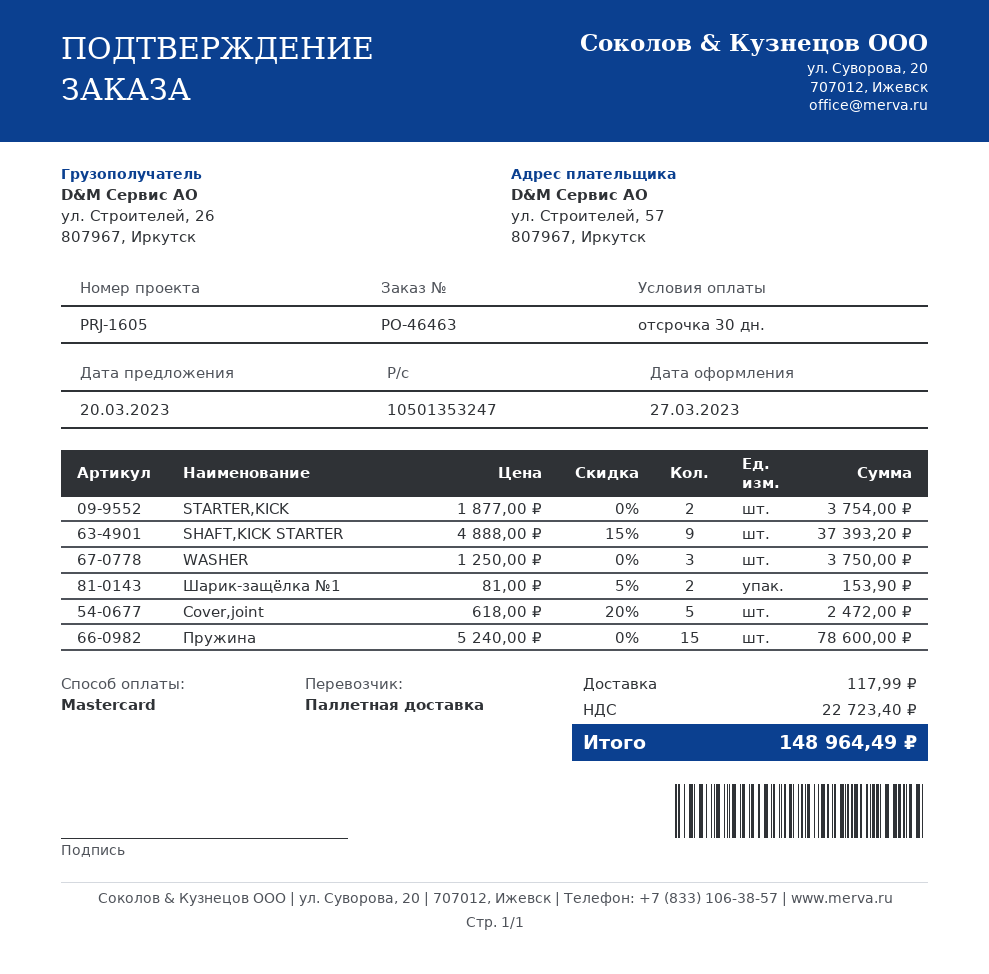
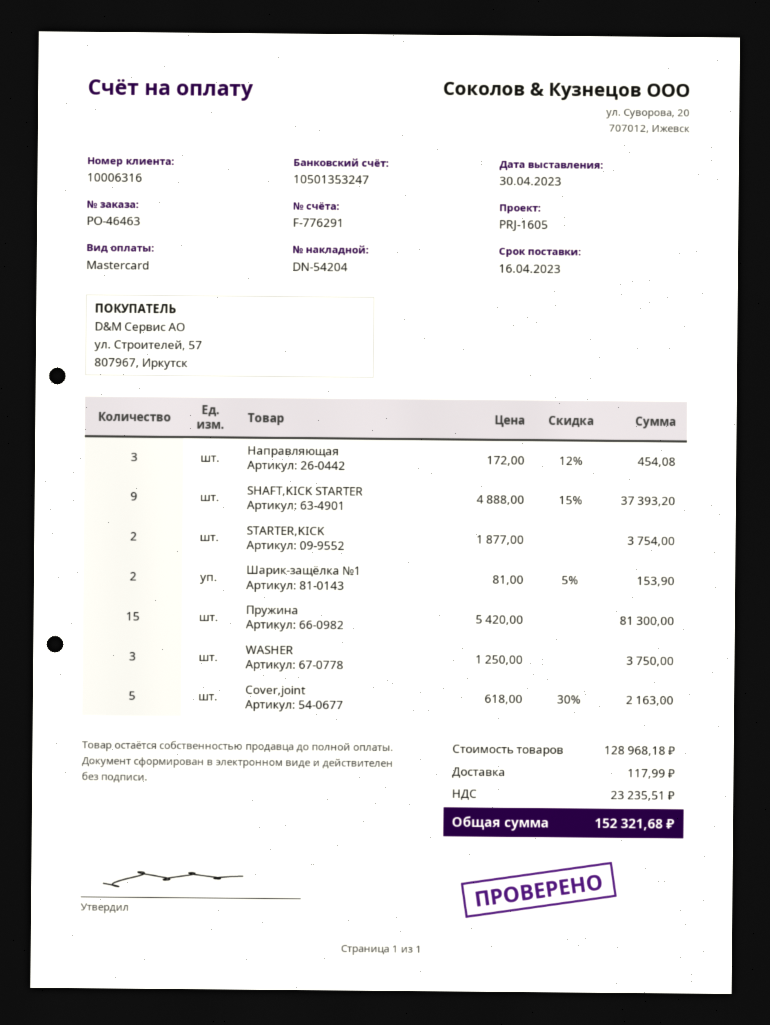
Cover,joint: 5 x 618.00 - 20% = 2472.00 -> 5 x 618.00 - 30% = 2163.00
Пружина: 15 x 5240.00 = 78600.00 -> 15 x 5420.00 = 81300.00
Направляющая: none -> 3 x 172.00 - 12% = 454.08
tax: 22723.40 -> 23235.51
total: 148964.49 -> 152321.68

